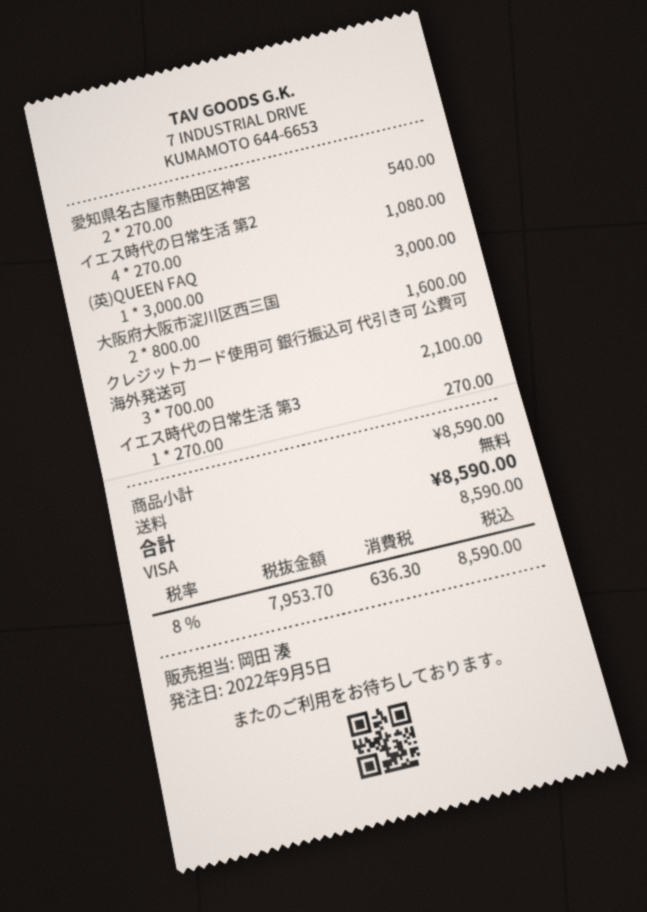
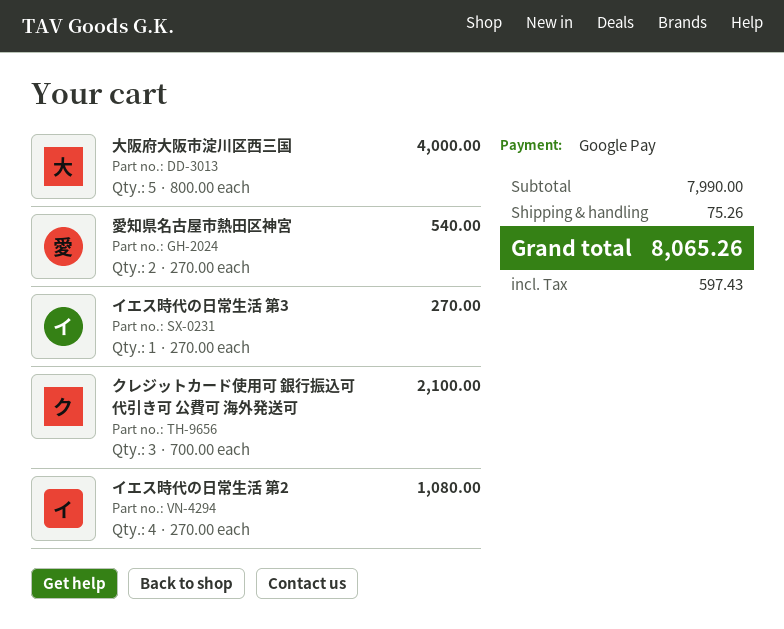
payment method: Visa -> Google Pay
(英)QUEEN FAQ: 1 x 3000.00 = 3000.00 -> none
大阪府大阪市淀川区西三国: 2 x 800.00 = 1600.00 -> 5 x 800.00 = 4000.00
subtotal: 8590.00 -> 7990.00
shipping: 0.00 -> 75.26
tax: 636.30 -> 597.43
total: 8590.00 -> 8065.26

